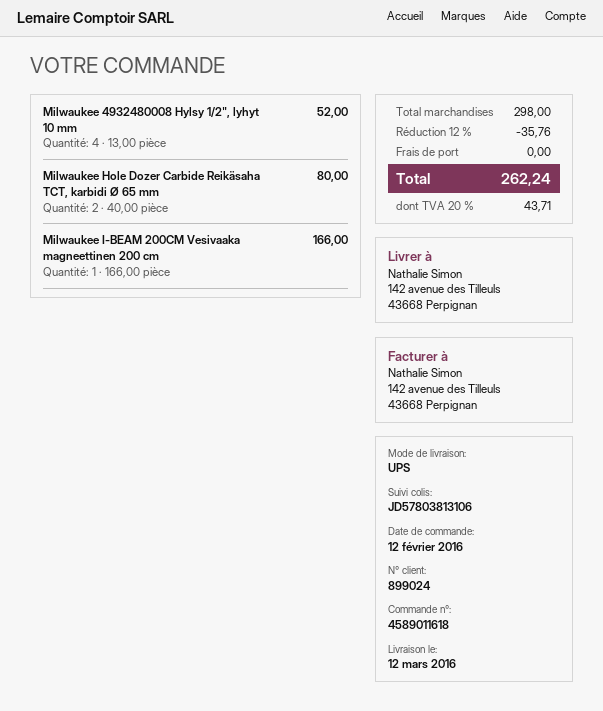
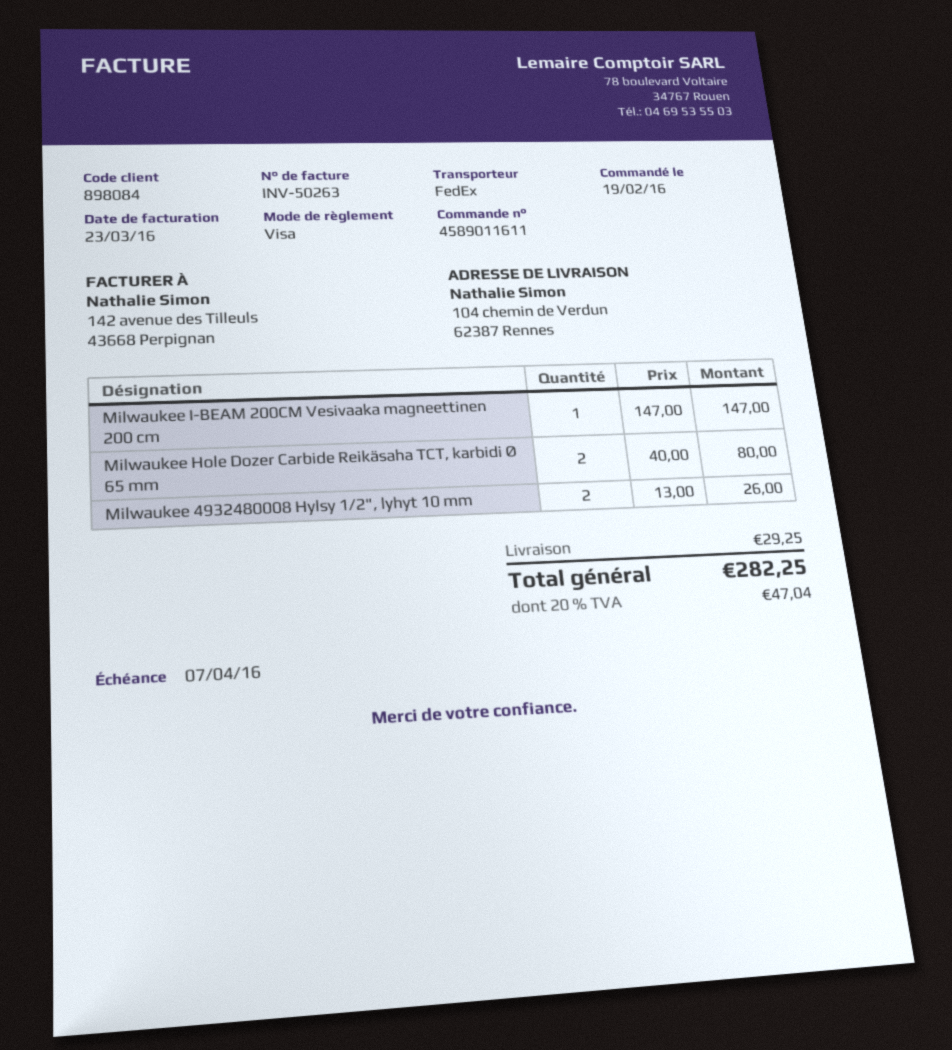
order number: 4589011618 -> 4589011611
order date: 2016-02-12 -> 2016-02-19
customer number: 899024 -> 898084
shipping method: UPS -> FedEx
ship to: 142 avenue des Tilleuls, 43668 Perpignan -> 104 chemin de Verdun, 62387 Rennes
Milwaukee 4932480008 Hylsy 1/2", lyhyt 10 mm: 4 x 13.00 = 52.00 -> 2 x 13.00 = 26.00
Milwaukee I-BEAM 200CM Vesivaaka magneettinen 200 cm: 1 x 166.00 = 166.00 -> 1 x 147.00 = 147.00
discount: 12% = 35.76 -> none
shipping: 0.00 -> 29.25
tax: 20% = 43.71 -> 20% = 47.04
total: 262.24 -> 282.25

